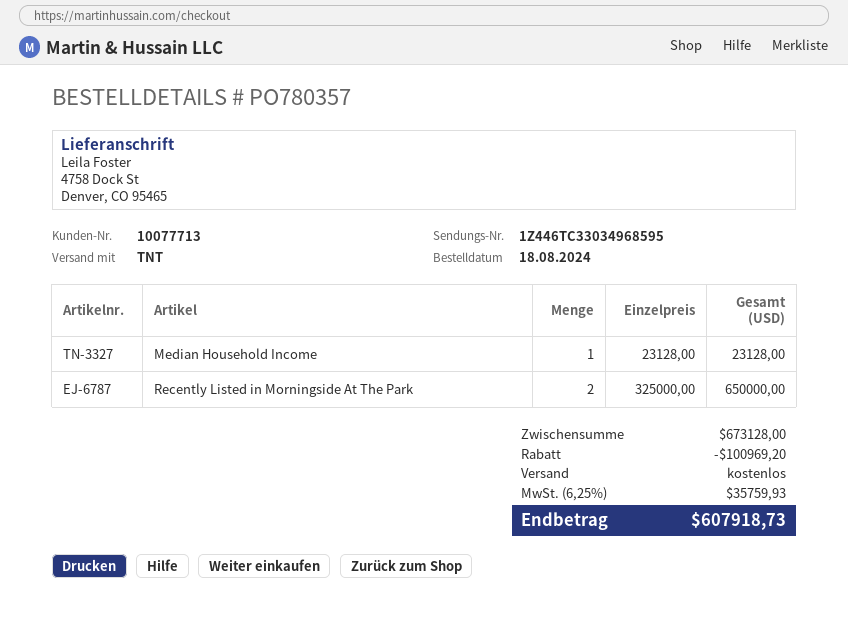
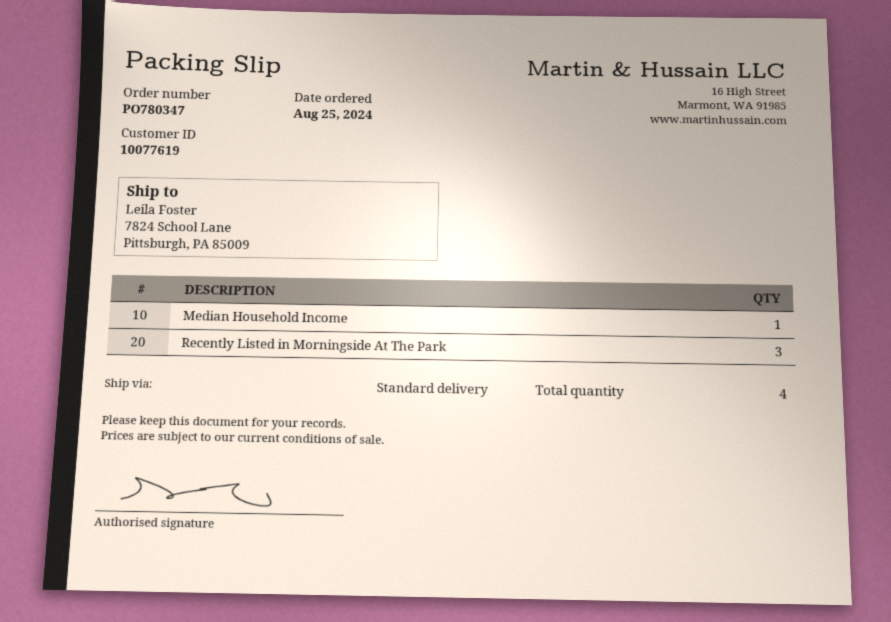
order number: PO780357 -> PO780347
order date: 2024-08-18 -> 2024-08-25
customer number: 10077713 -> 10077619
shipping method: TNT -> standard
ship to: 4758 Dock St, Denver, CO 95465 -> 7824 School Lane, Pittsburgh, PA 85009
Recently Listed in Morningside At The Park: 2 -> 3

